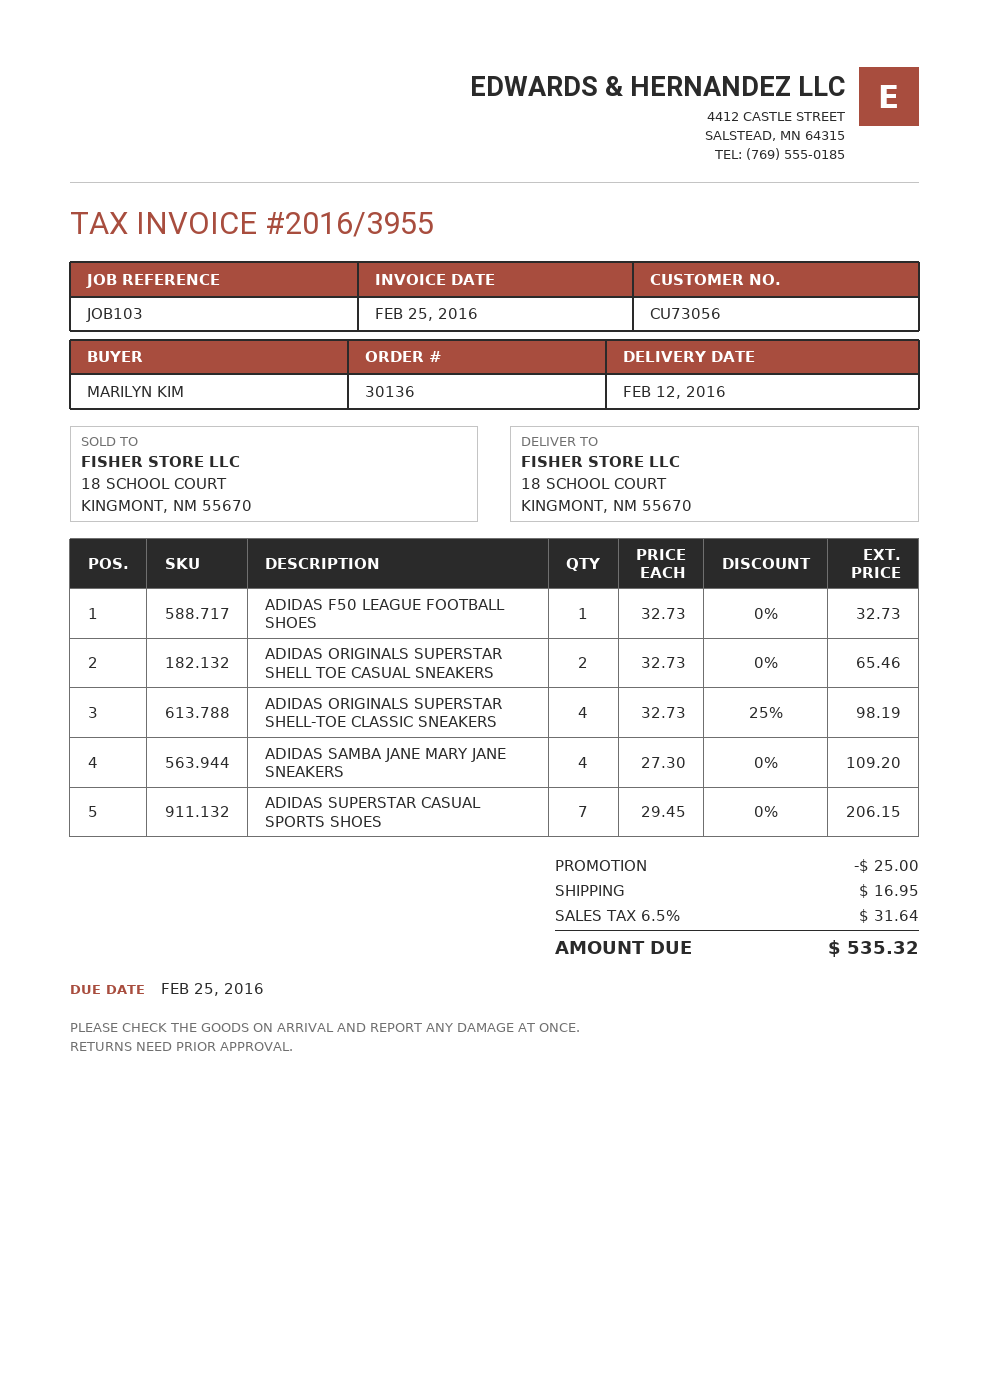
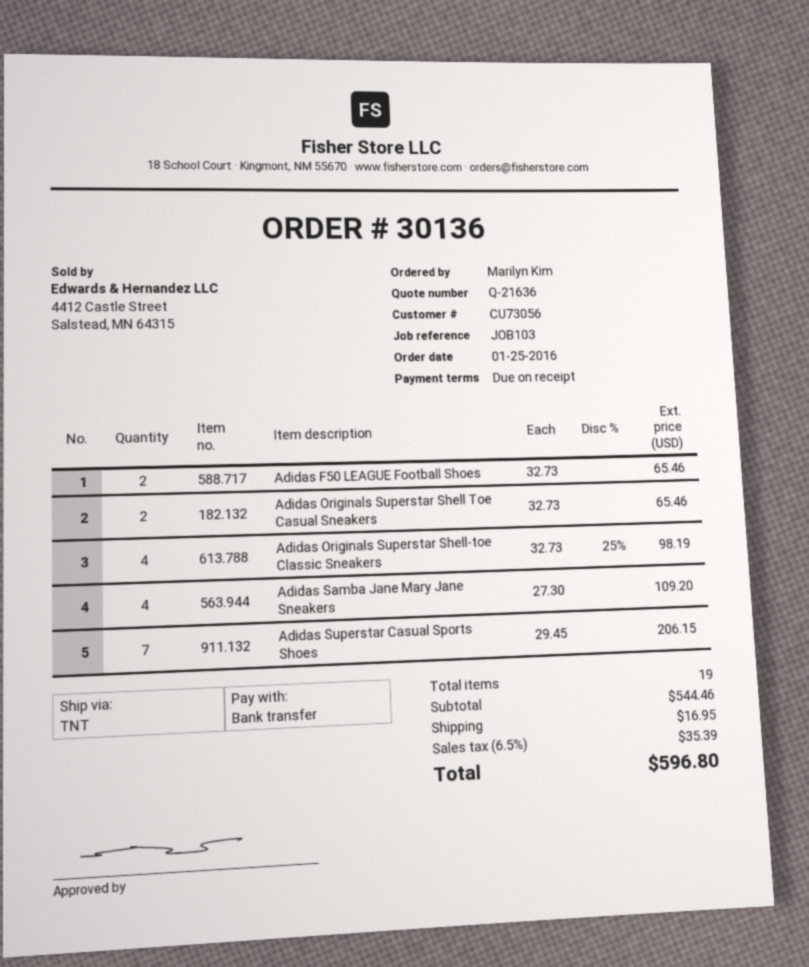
ADIDAS F50 LEAGUE FOOTBALL SHOES: 1 x 32.73 = 32.73 -> 2 x 32.73 = 65.46
discount: 25.00 -> none
tax: 6.5% = 31.64 -> 6.5% = 35.39
total: 535.32 -> 596.80

